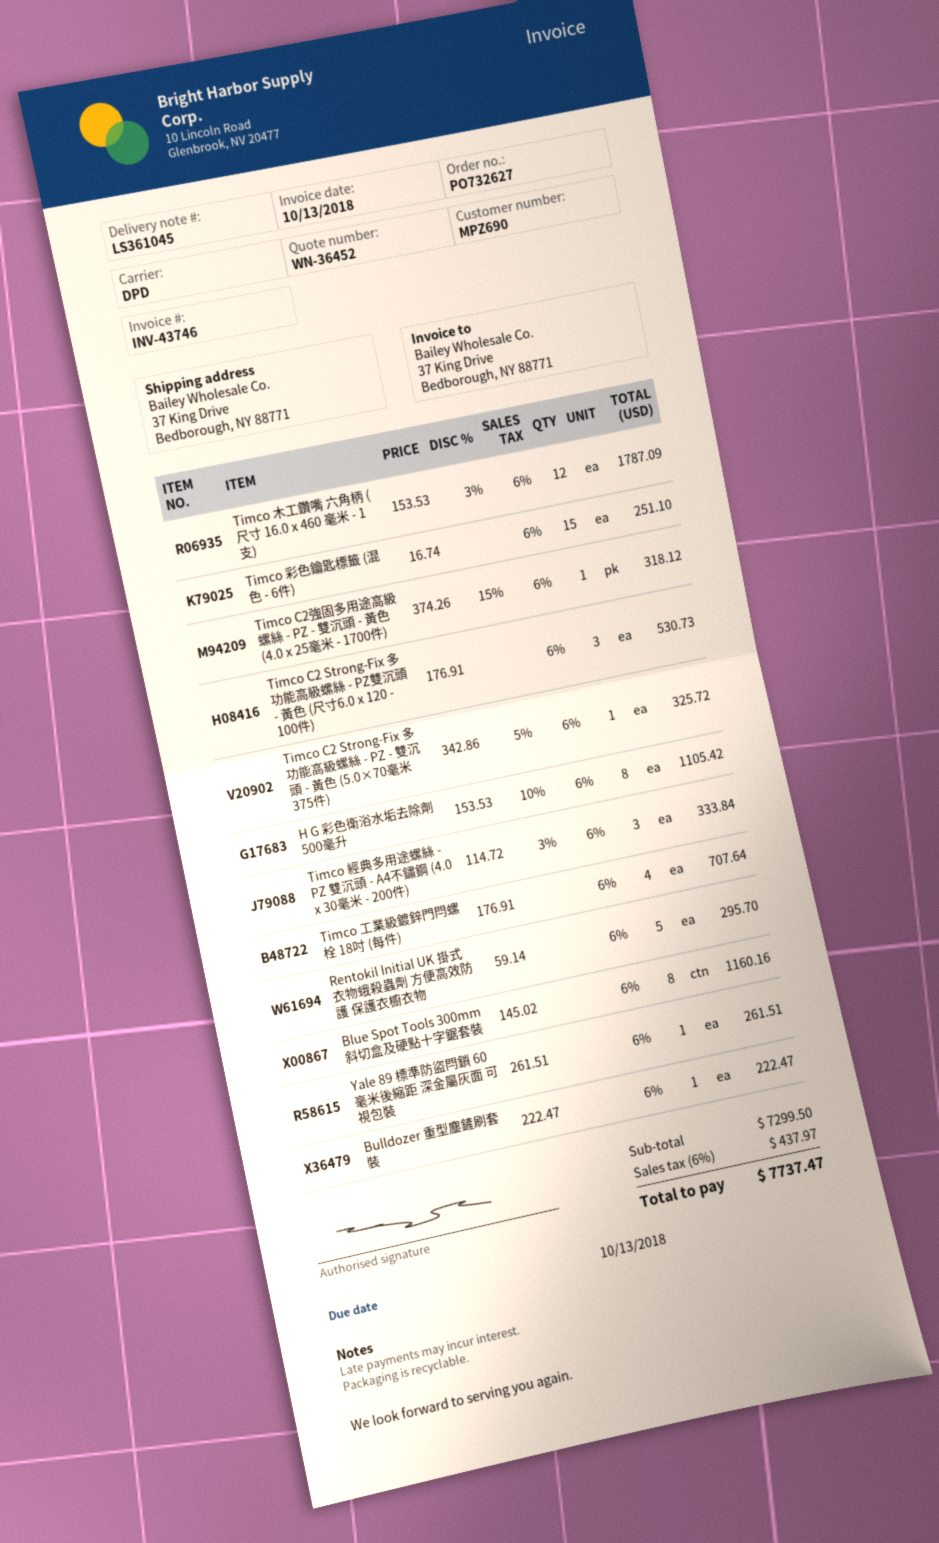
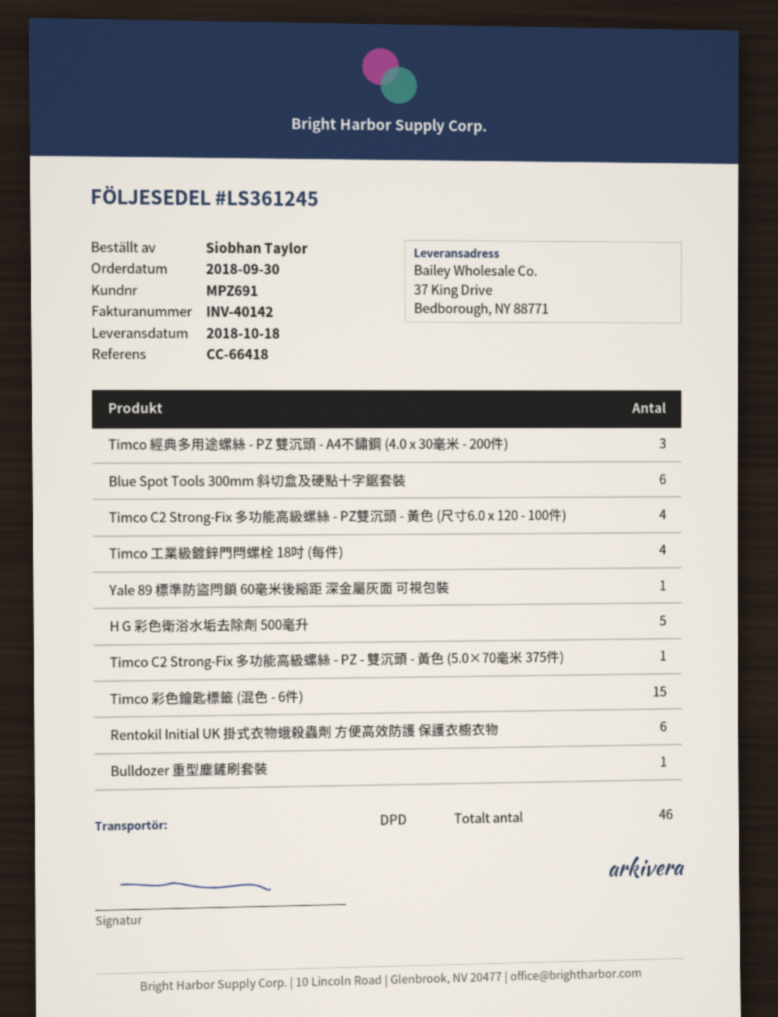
delivery note number: LS361045 -> LS361245
invoice number: INV-43746 -> INV-40142
customer number: MPZ690 -> MPZ691
Timco 木工鑽嘴 六角柄 (尺寸 16.0 x 460 毫米 - 1支): 12 -> none
Timco C2強固多用途高級螺絲 - PZ - 雙沉頭 - 黃色 (4.0 x 25毫米 - 1700件): 1 -> none
Timco C2 Strong-Fix 多功能高級螺絲 - PZ雙沉頭 - 黃色 (尺寸6.0 x 120 - 100件): 3 -> 4
H G 彩色衛浴水垢去除劑 500毫升: 8 -> 5
Rentokil Initial UK 掛式衣物蛾殺蟲劑 方便高效防護 保護衣櫥衣物: 5 -> 6
Blue Spot Tools 300mm 斜切盒及硬點十字鋸套裝: 8 -> 6

